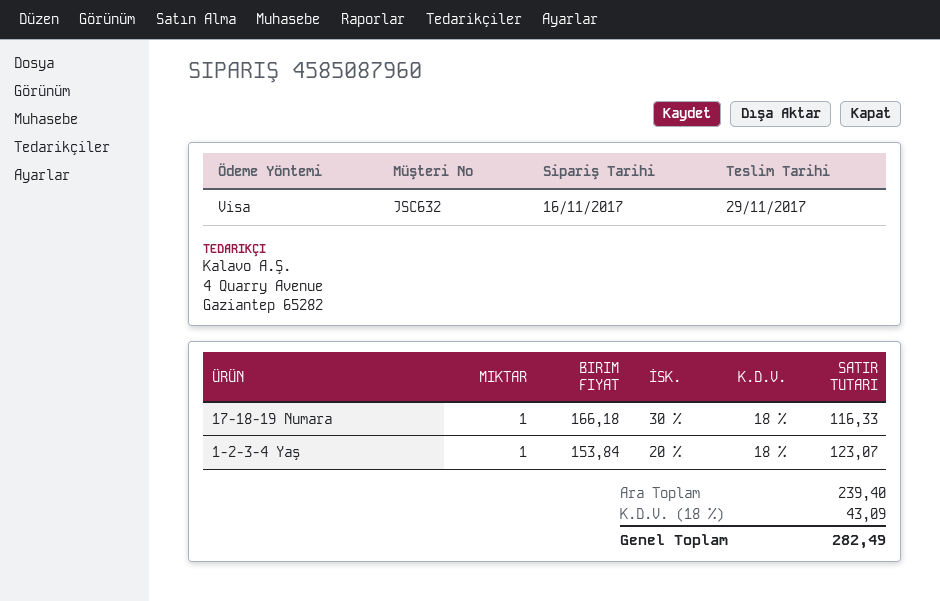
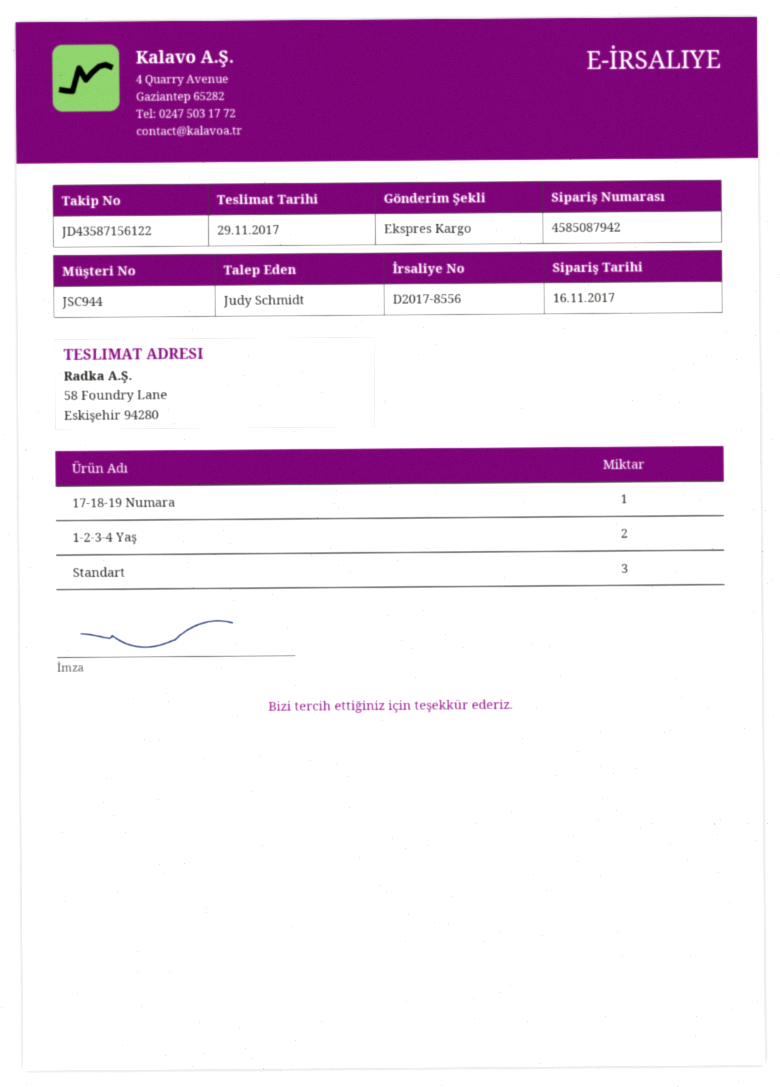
order number: 4585087960 -> 4585087942
customer number: JSC632 -> JSC944
1-2-3-4 Yaş: 1 -> 2
Standart: none -> 3

